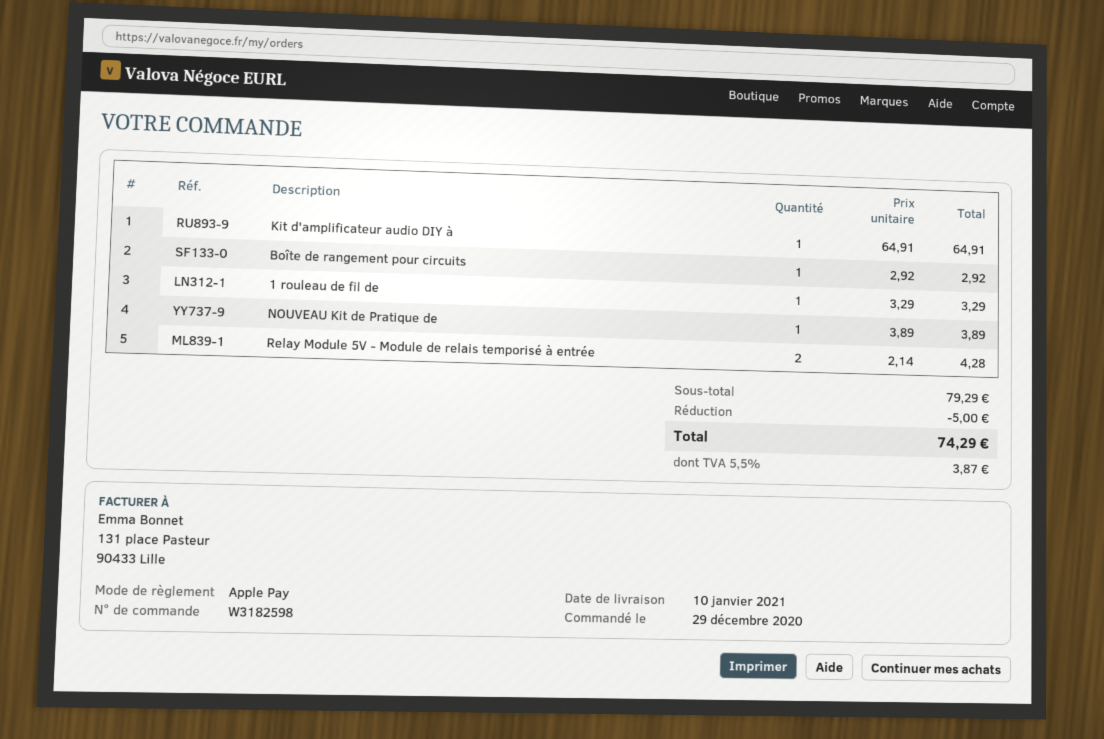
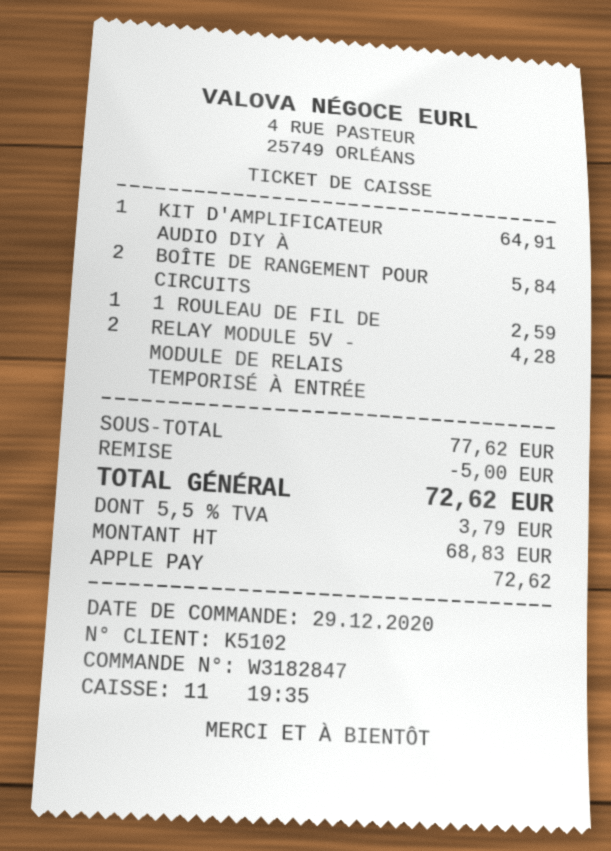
order number: W3182598 -> W3182847
Boîte de rangement pour circuits: 1 for 2.92 -> 2 for 5.84
1 rouleau de fil de: 1 for 3.29 -> 1 for 2.59
NOUVEAU Kit de Pratique de: 1 for 3.89 -> none
subtotal: 79.29 -> 77.62
tax: 5.5% = 3.87 -> 5.5% = 3.79
total: 74.29 -> 72.62

